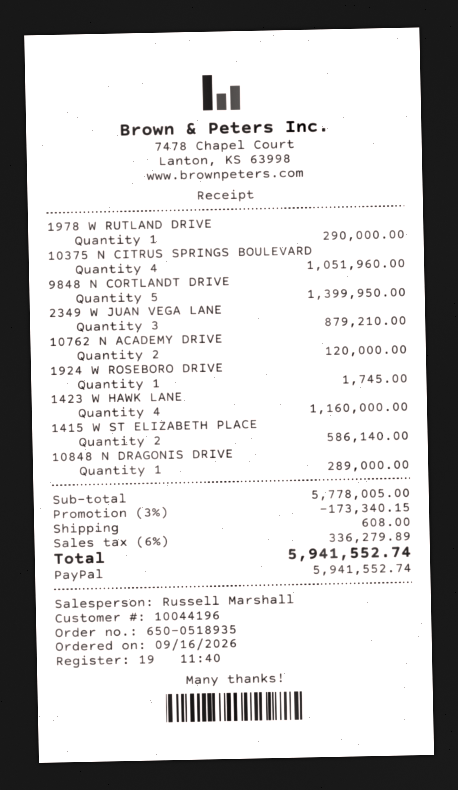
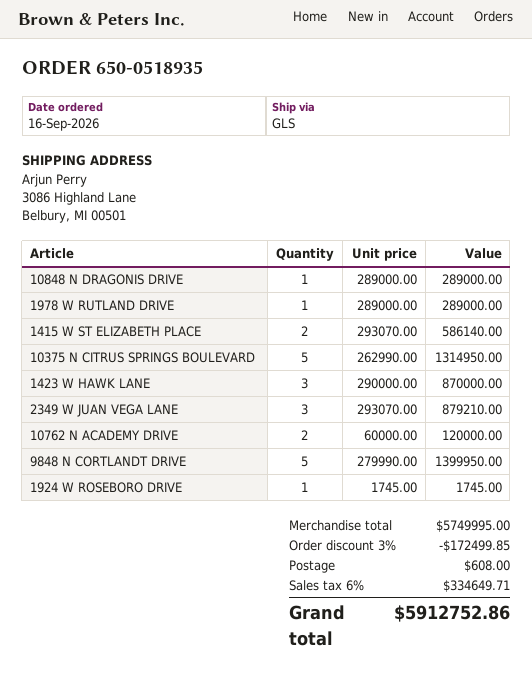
1978 W RUTLAND DRIVE: 1 for 290000.00 -> 1 for 289000.00
10375 N CITRUS SPRINGS BOULEVARD: 4 for 1051960.00 -> 5 for 1314950.00
1423 W HAWK LANE: 4 for 1160000.00 -> 3 for 870000.00
subtotal: 5778005.00 -> 5749995.00
discount: 3% = 173340.15 -> 3% = 172499.85
tax: 6% = 336279.89 -> 6% = 334649.71
total: 5941552.74 -> 5912752.86

